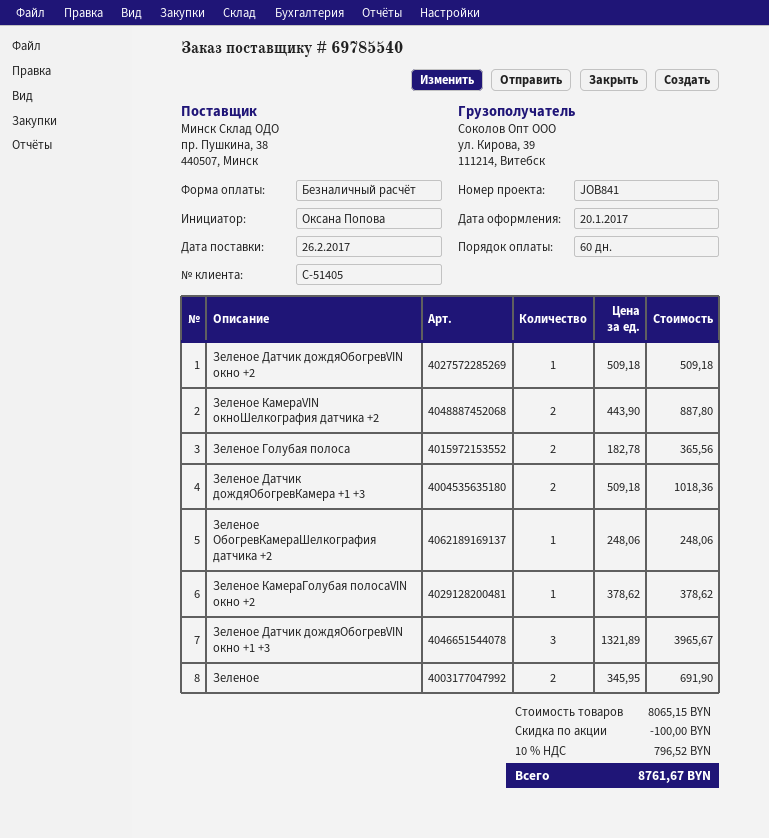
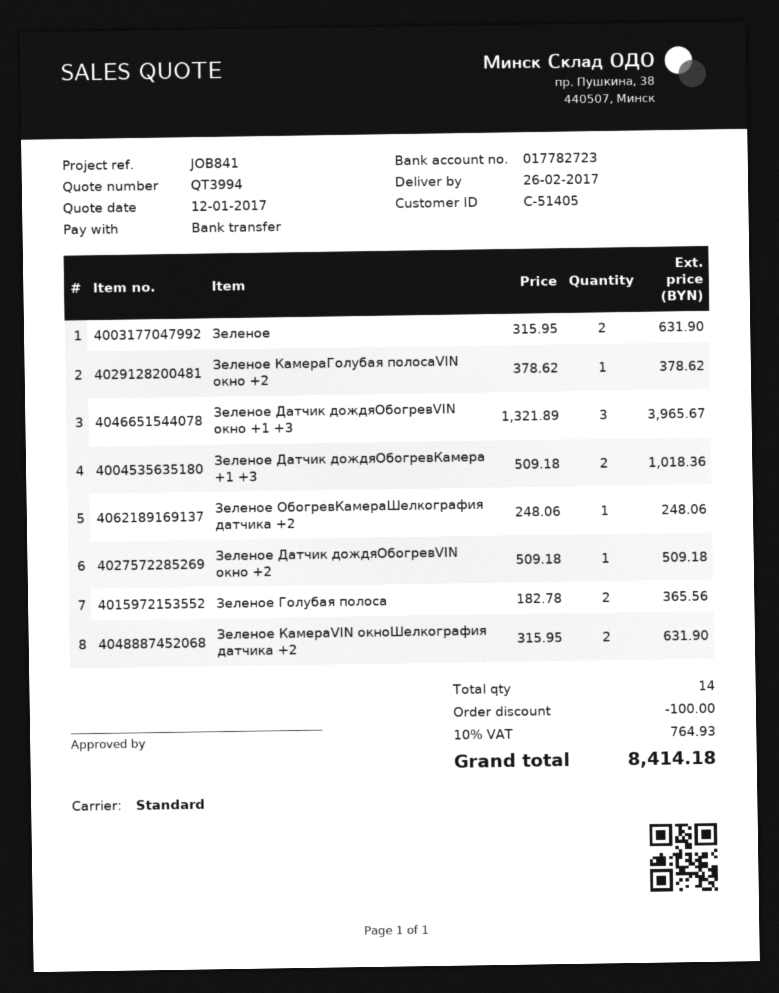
Зеленое КамераVIN окноШелкография датчика +2: 2 x 443.90 = 887.80 -> 2 x 315.95 = 631.90
Зеленое: 2 x 345.95 = 691.90 -> 2 x 315.95 = 631.90
tax: 10% = 796.52 -> 10% = 764.93
total: 8761.67 -> 8414.18

